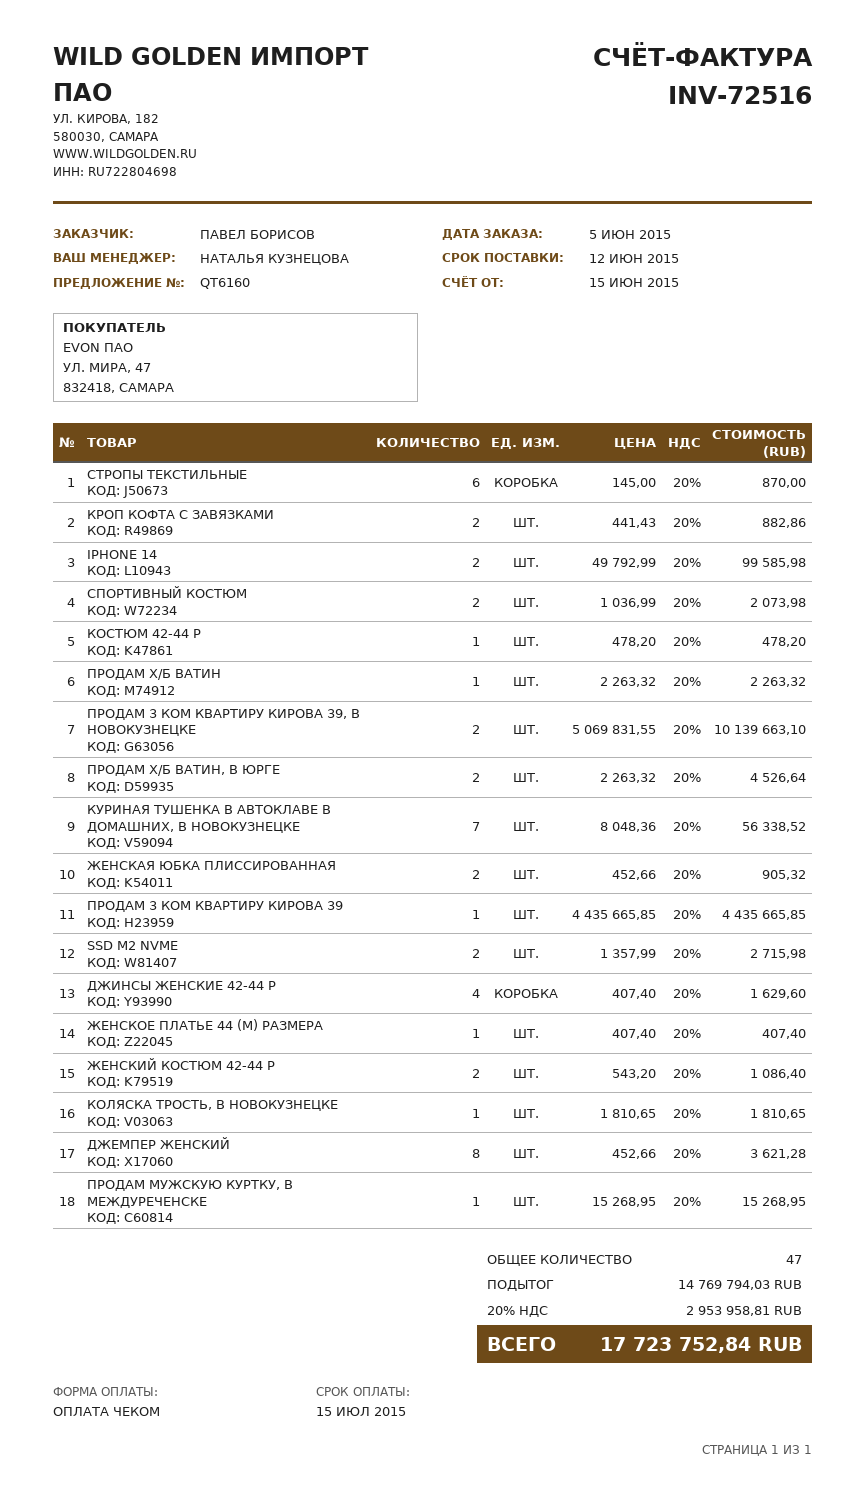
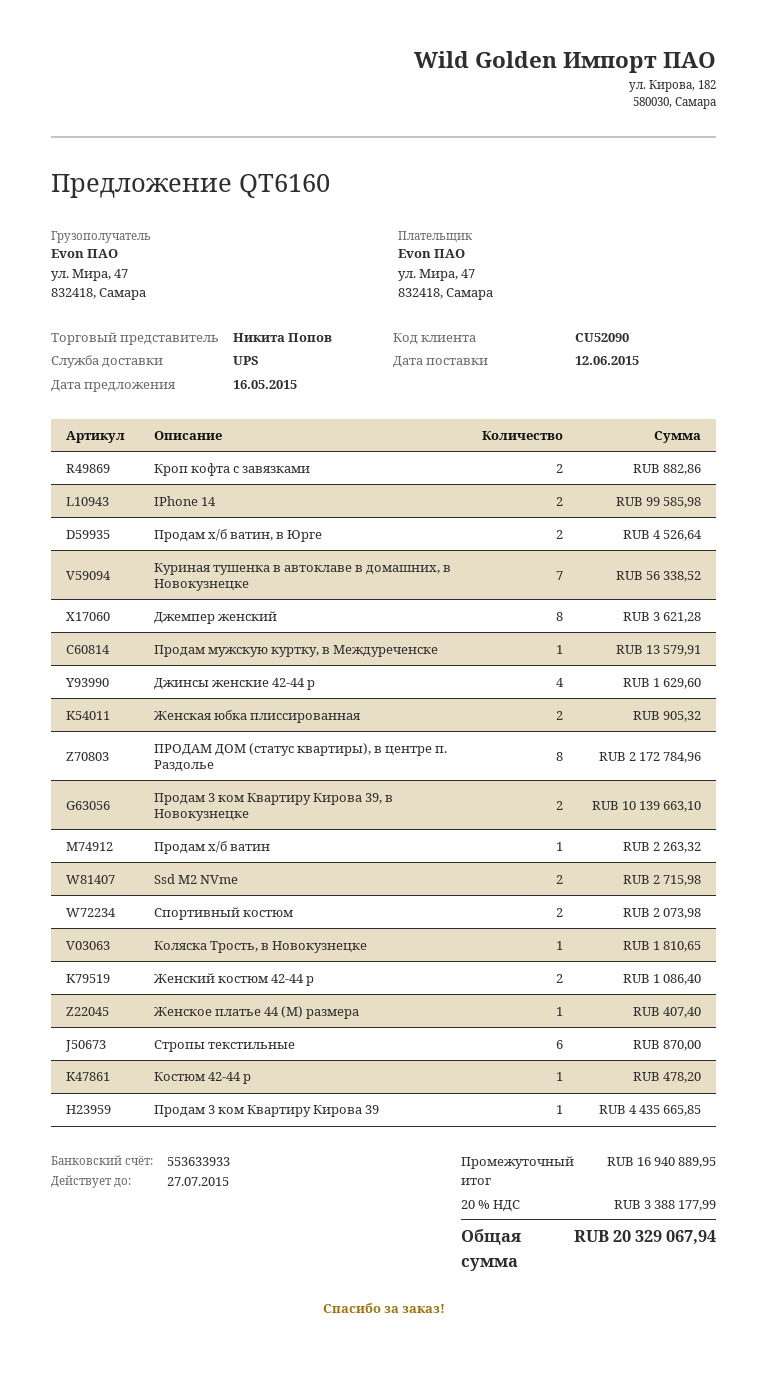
sales rep: НАТАЛЬЯ КУЗНЕЦОВА -> Никита Попов
ПРОДАМ МУЖСКУЮ КУРТКУ, В МЕЖДУРЕЧЕНСКЕ: 1 for 15268.95 -> 1 for 13579.91
ПРОДАМ ДОМ (статус квартиры), в центре п. Раздолье: none -> 8 for 2172784.96
subtotal: 14769794.03 -> 16940889.95
tax: 20% = 2953958.81 -> 20% = 3388177.99
total: 17723752.84 -> 20329067.94

